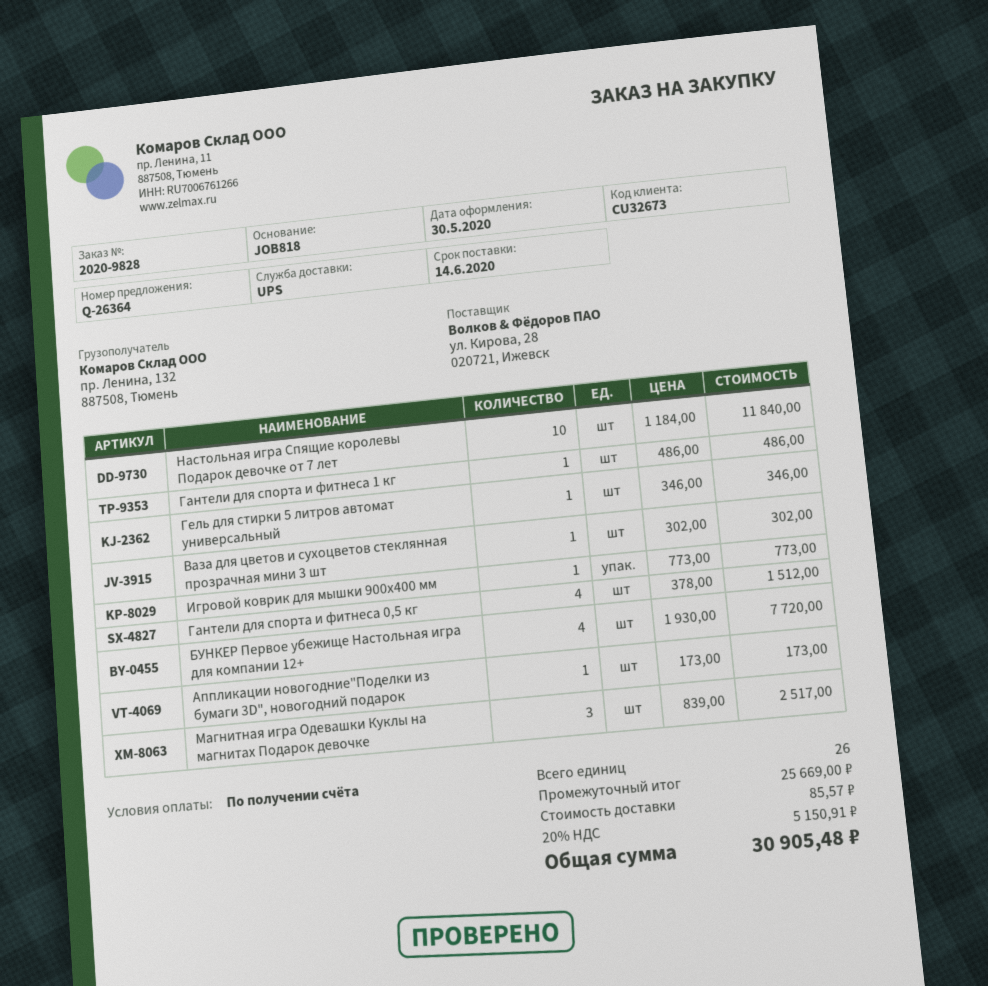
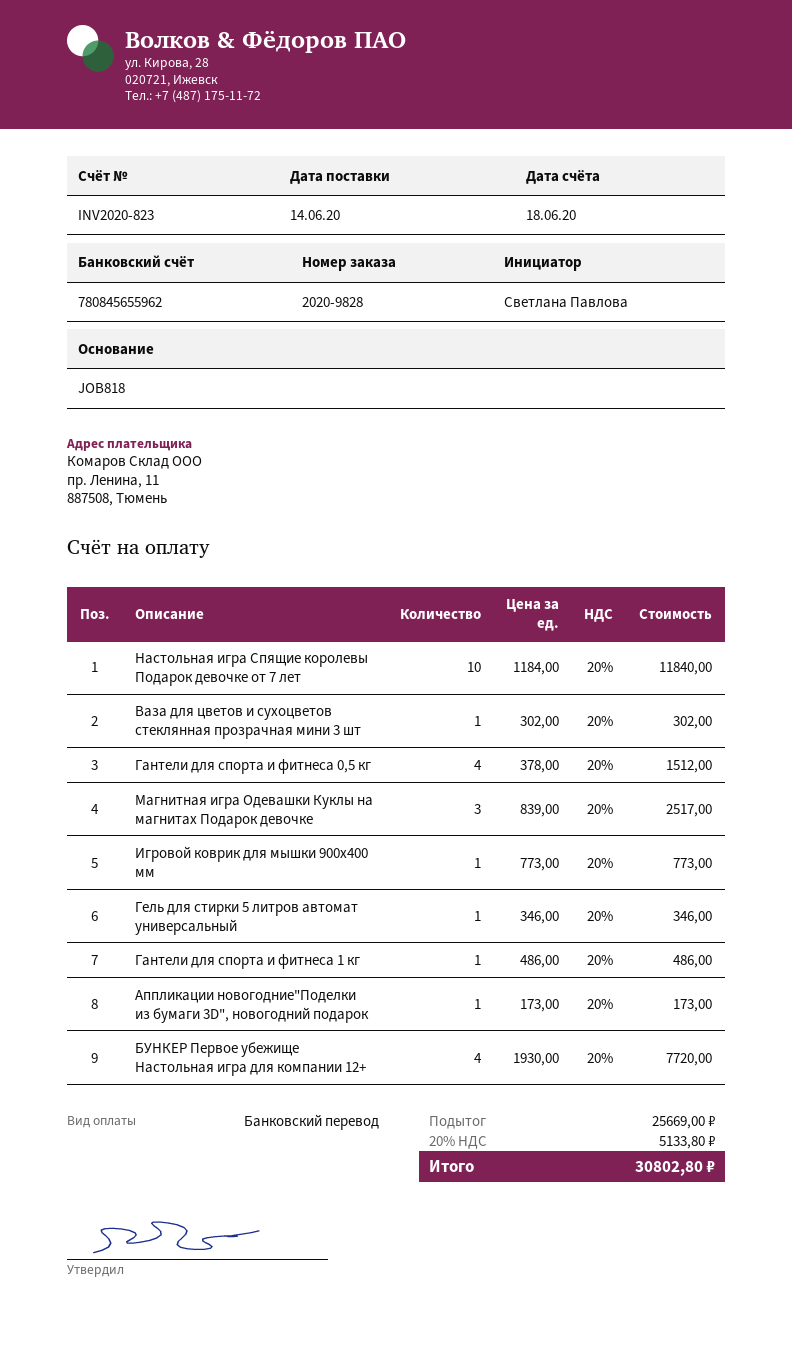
shipping: 85.57 -> none
tax: 20% = 5150.91 -> 20% = 5133.80
total: 30905.48 -> 30802.80

